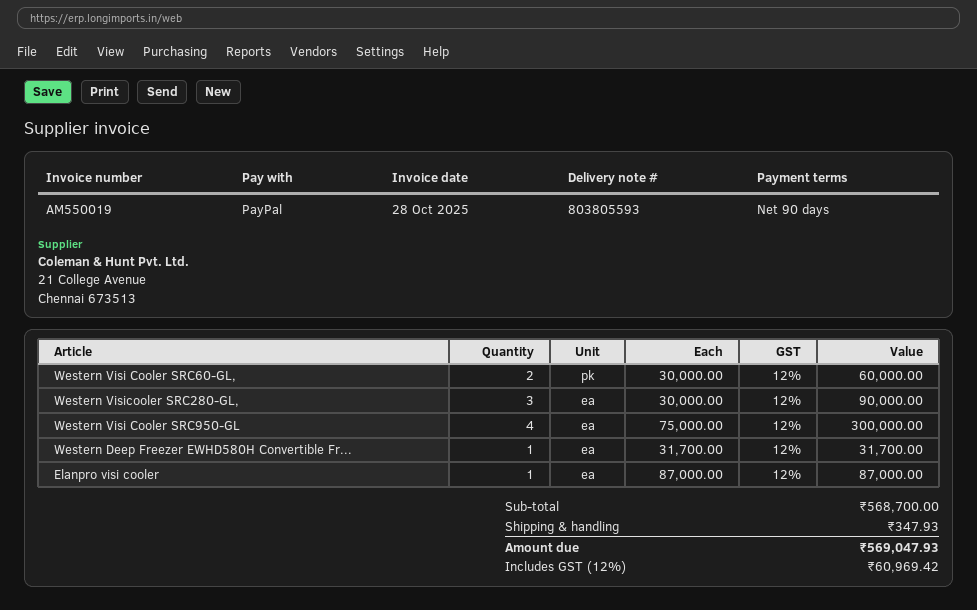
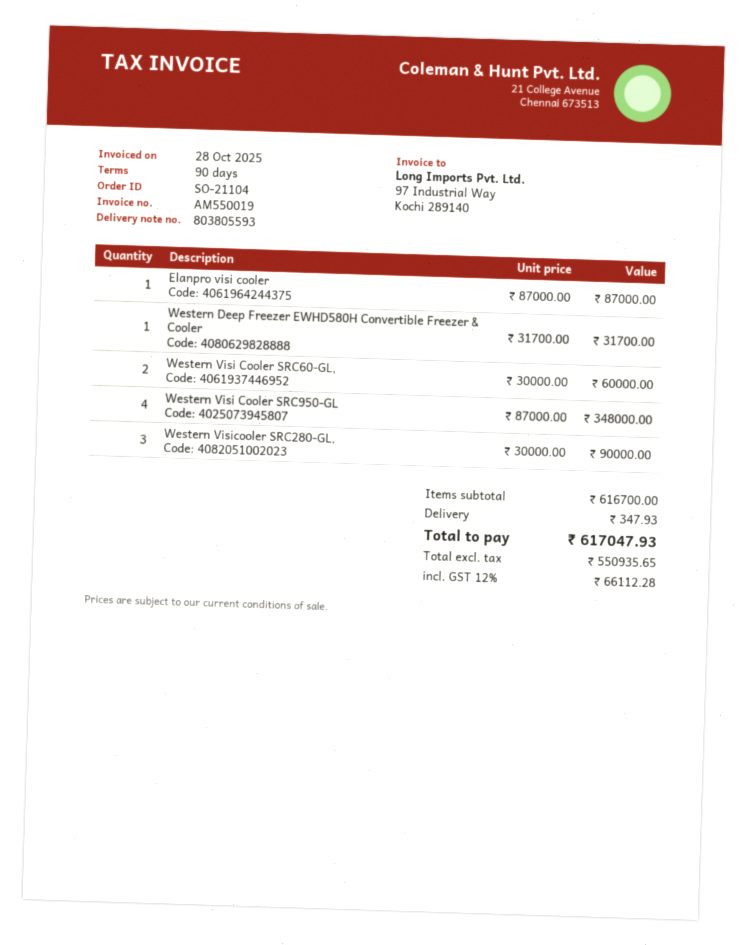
Western Visi Cooler SRC950-GL: 4 x 75000.00 = 300000.00 -> 4 x 87000.00 = 348000.00
subtotal: 568700.00 -> 616700.00
tax: 12% = 60969.42 -> 12% = 66112.28
total: 569047.93 -> 617047.93

